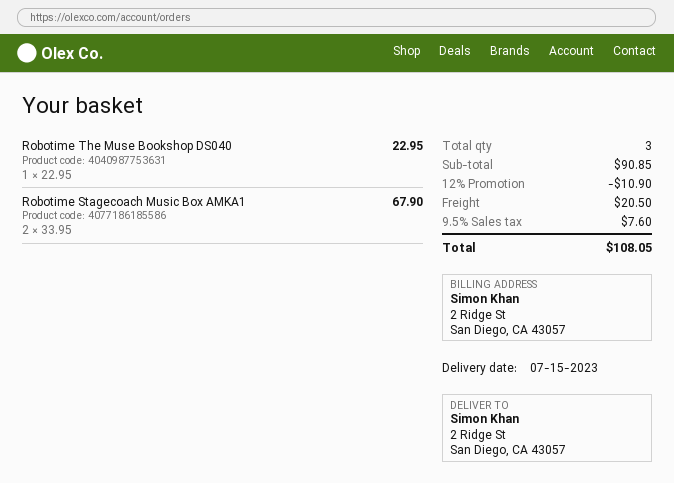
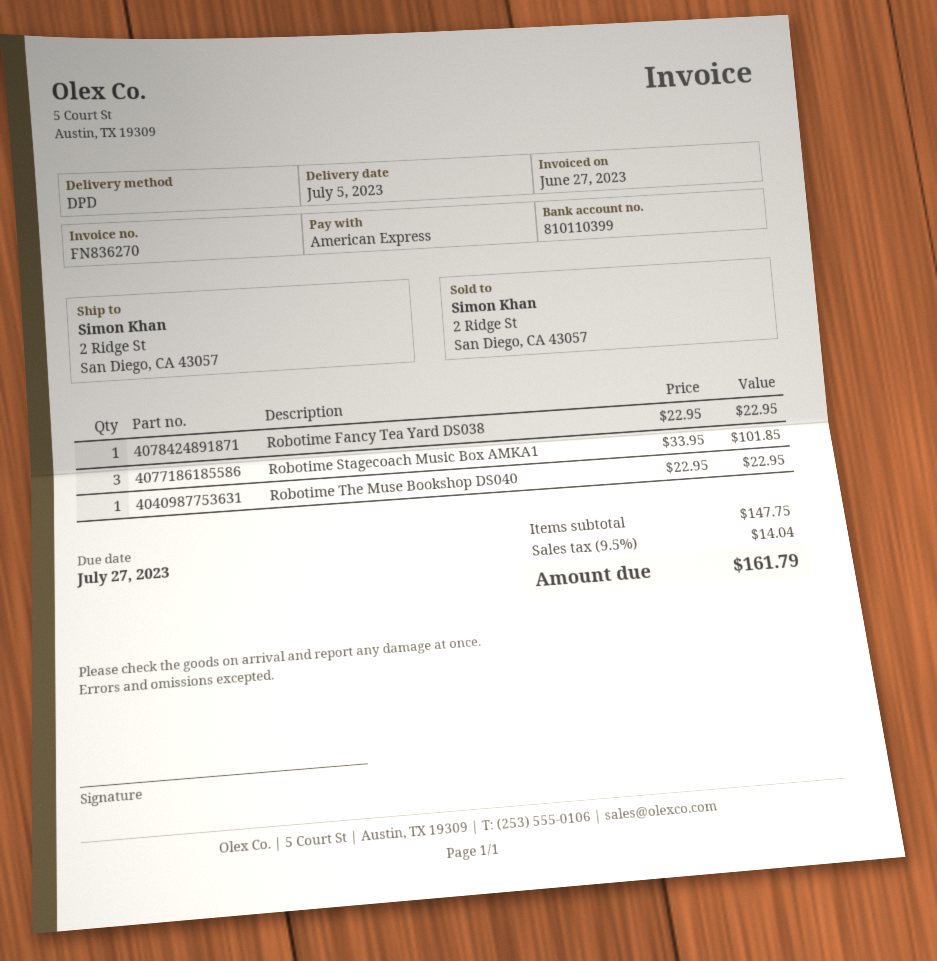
delivery date: 2023-07-15 -> 2023-07-05
Robotime Stagecoach Music Box AMKA1: 2 x 33.95 = 67.90 -> 3 x 33.95 = 101.85
Robotime Fancy Tea Yard DS038: none -> 1 x 22.95 = 22.95
subtotal: 90.85 -> 147.75
discount: 12% = 10.90 -> none
shipping: 20.50 -> none
tax: 9.5% = 7.60 -> 9.5% = 14.04
total: 108.05 -> 161.79

